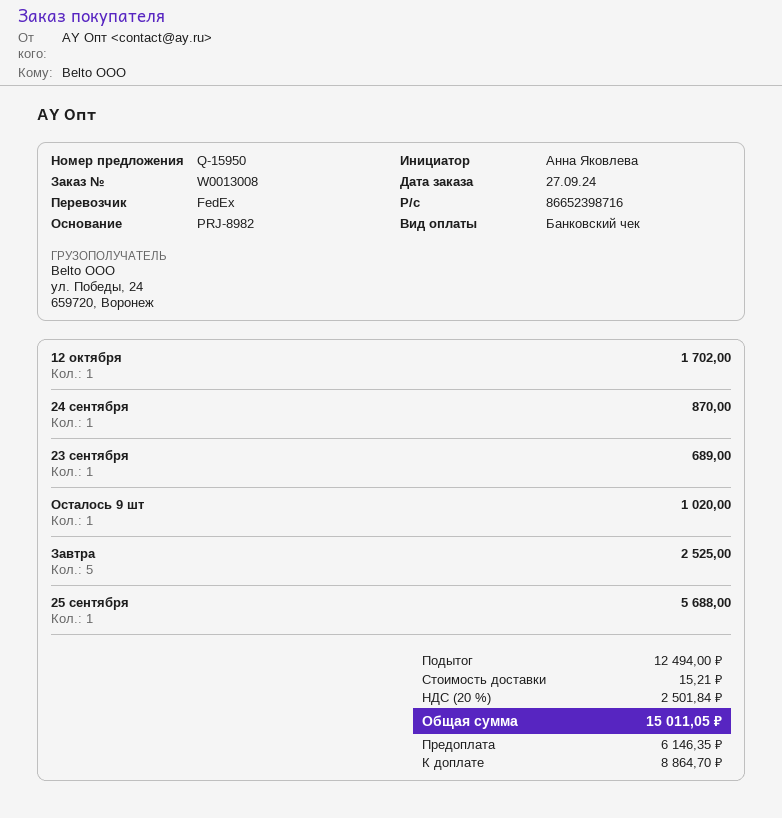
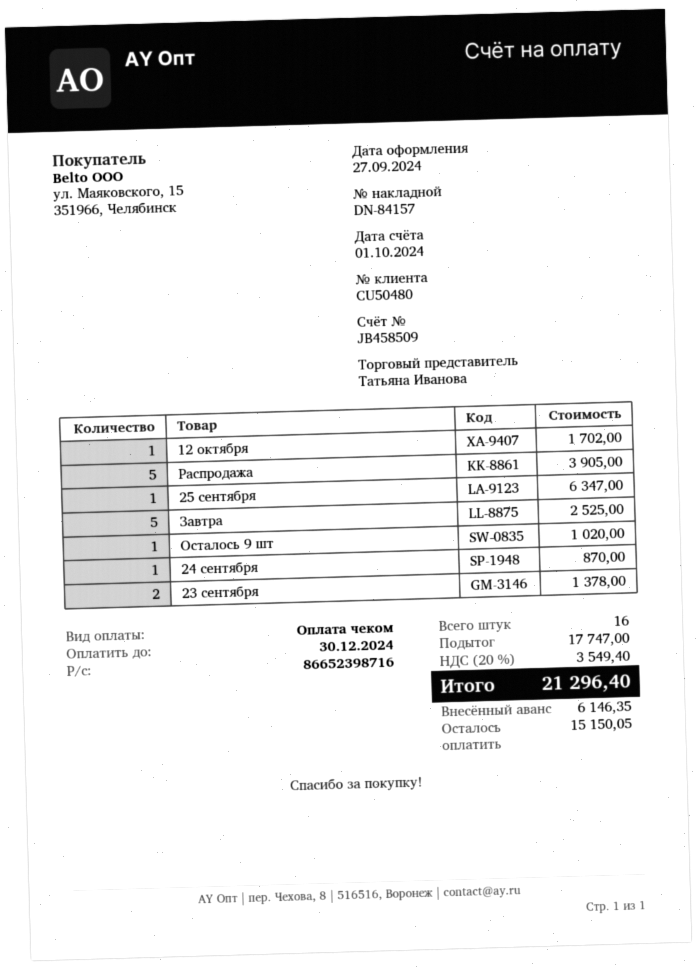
23 сентября: 1 for 689.00 -> 2 for 1378.00
25 сентября: 1 for 5688.00 -> 1 for 6347.00
Распродажа: none -> 5 for 3905.00
subtotal: 12494.00 -> 17747.00
shipping: 15.21 -> none
tax: 20% = 2501.84 -> 20% = 3549.40
total: 15011.05 -> 21296.40
balance: 8864.70 -> 15150.05

